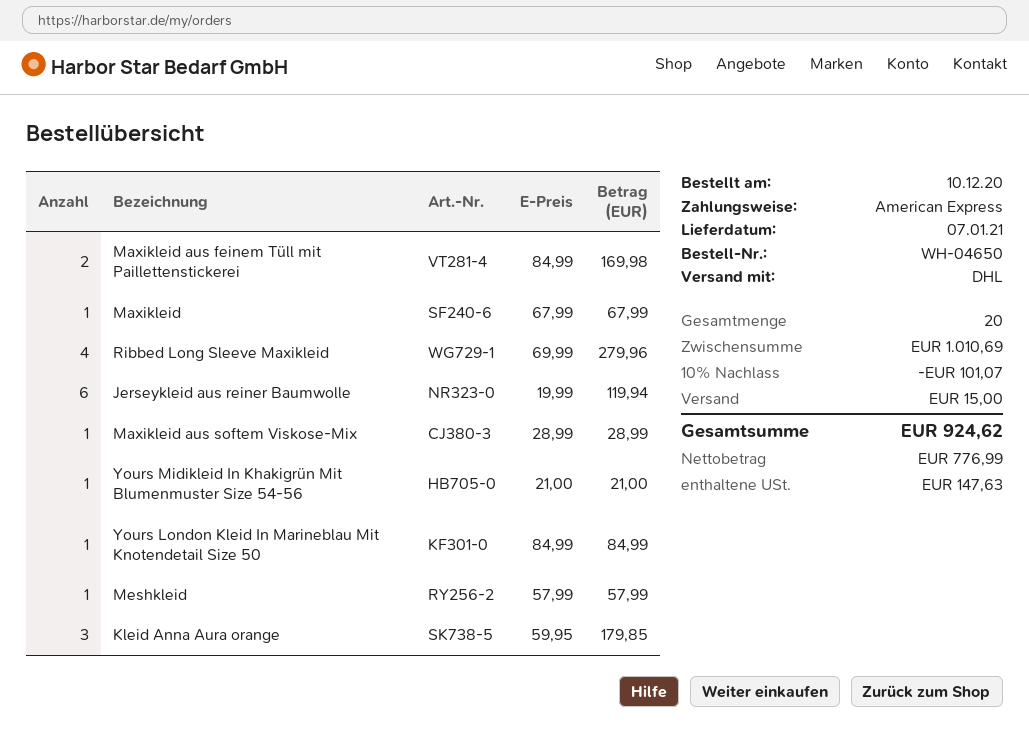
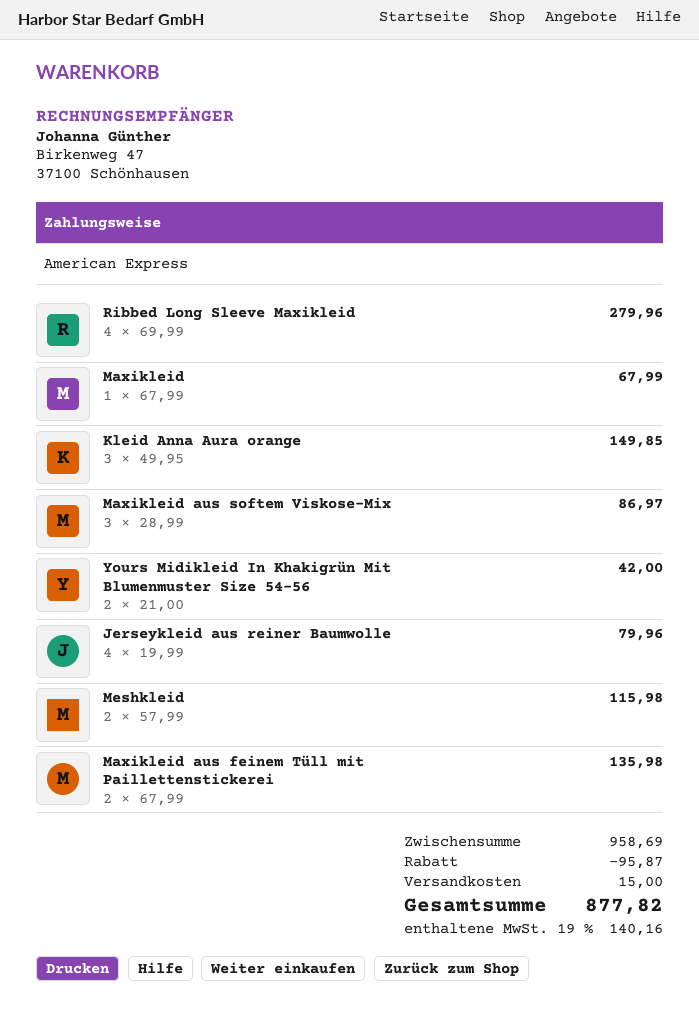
Maxikleid aus feinem Tüll mit Paillettenstickerei: 2 x 84.99 = 169.98 -> 2 x 67.99 = 135.98
Jerseykleid aus reiner Baumwolle: 6 x 19.99 = 119.94 -> 4 x 19.99 = 79.96
Maxikleid aus softem Viskose-Mix: 1 x 28.99 = 28.99 -> 3 x 28.99 = 86.97
Yours Midikleid In Khakigrün Mit Blumenmuster Size 54-56: 1 x 21.00 = 21.00 -> 2 x 21.00 = 42.00
Yours London Kleid In Marineblau Mit Knotendetail Size 50: 1 x 84.99 = 84.99 -> none
Meshkleid: 1 x 57.99 = 57.99 -> 2 x 57.99 = 115.98
Kleid Anna Aura orange: 3 x 59.95 = 179.85 -> 3 x 49.95 = 149.85
subtotal: 1010.69 -> 958.69
discount: 101.07 -> 95.87
tax: 147.63 -> 140.16
total: 924.62 -> 877.82

